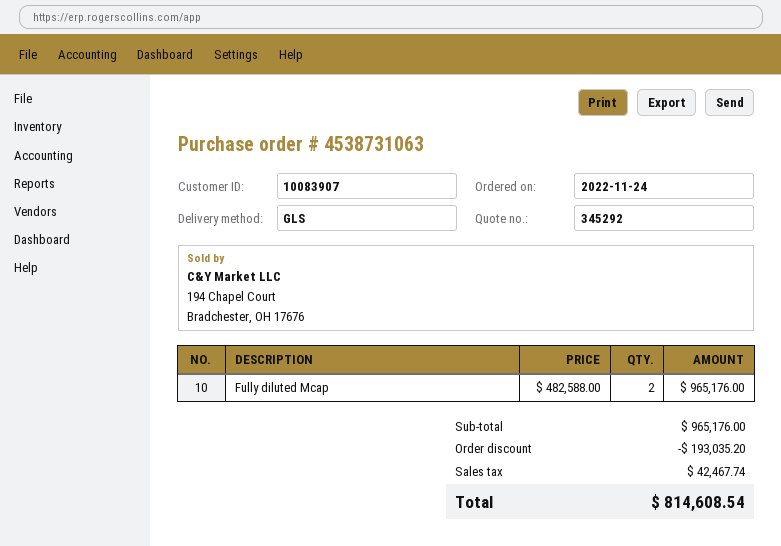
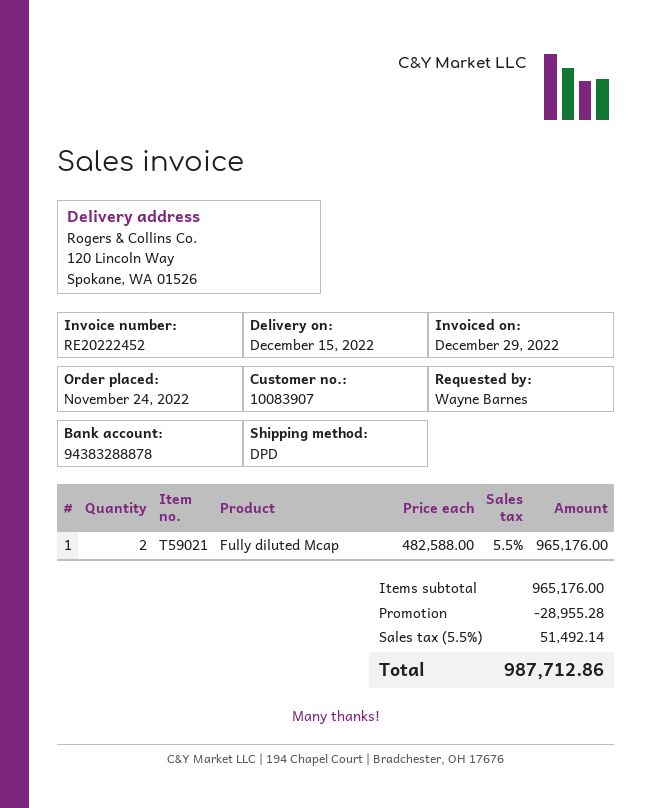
shipping method: GLS -> DPD
discount: 193035.20 -> 28955.28
tax: 42467.74 -> 51492.14
total: 814608.54 -> 987712.86

